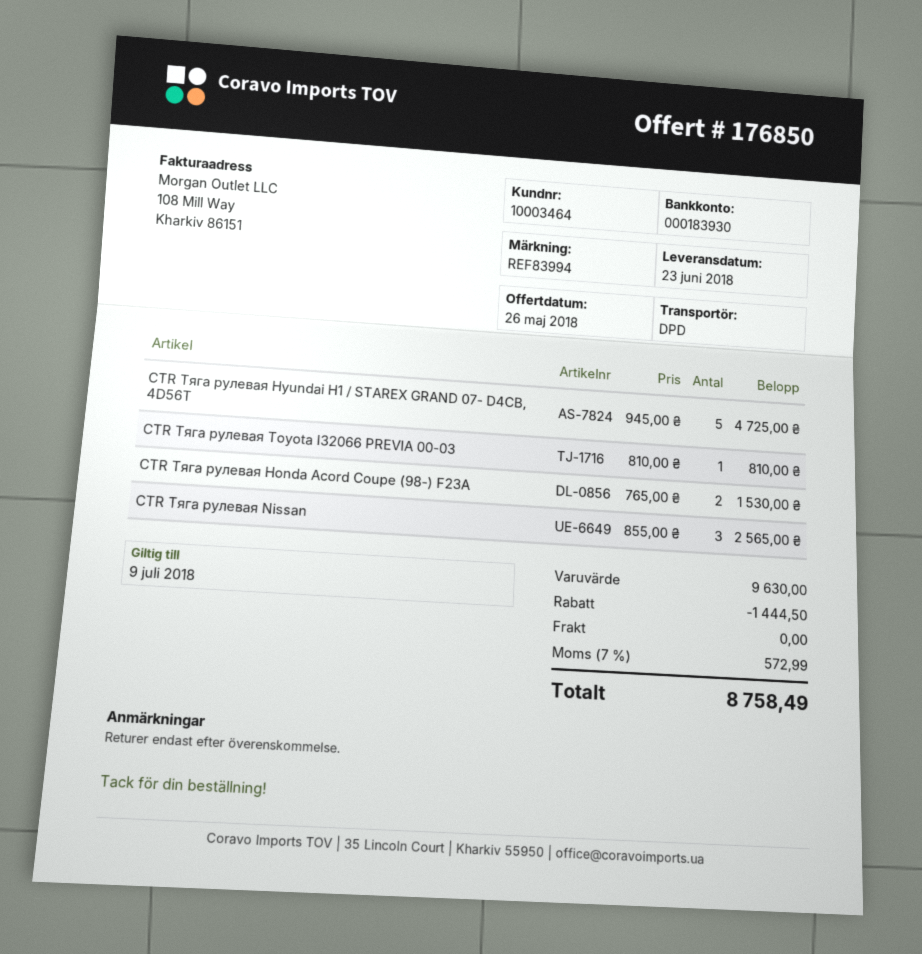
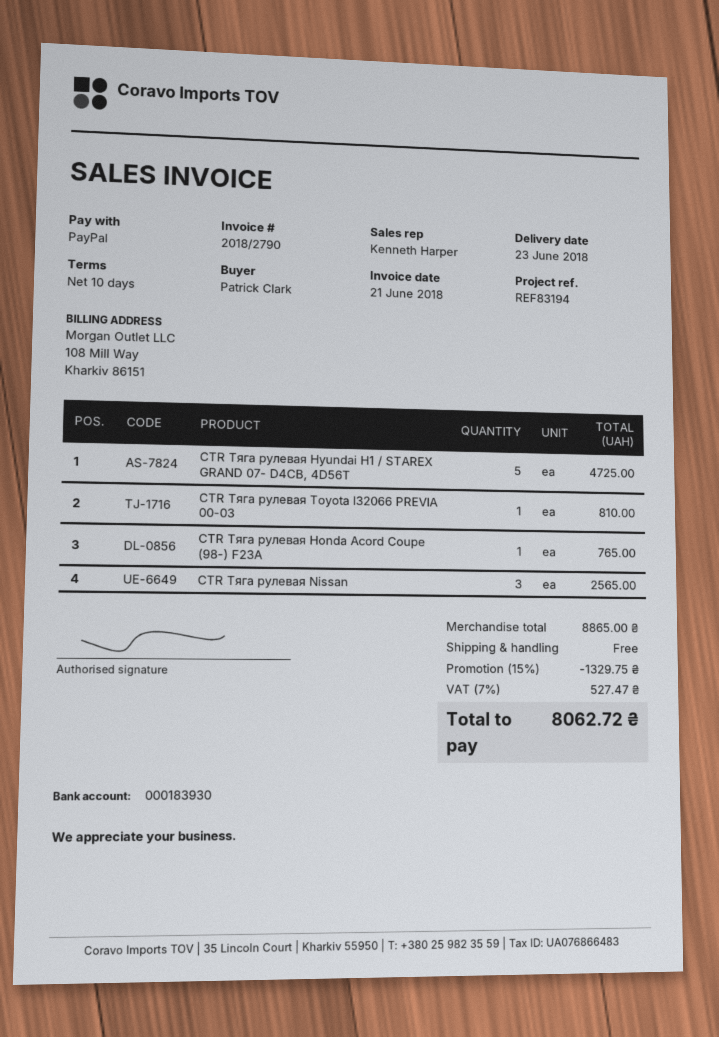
reference: REF83994 -> REF83194
CTR Тяга рулевая Honda Acord Coupe (98-) F23A: 2 for 1530.00 -> 1 for 765.00
subtotal: 9630.00 -> 8865.00
discount: 1444.50 -> 1329.75
tax: 7% = 572.99 -> 7% = 527.47
total: 8758.49 -> 8062.72

